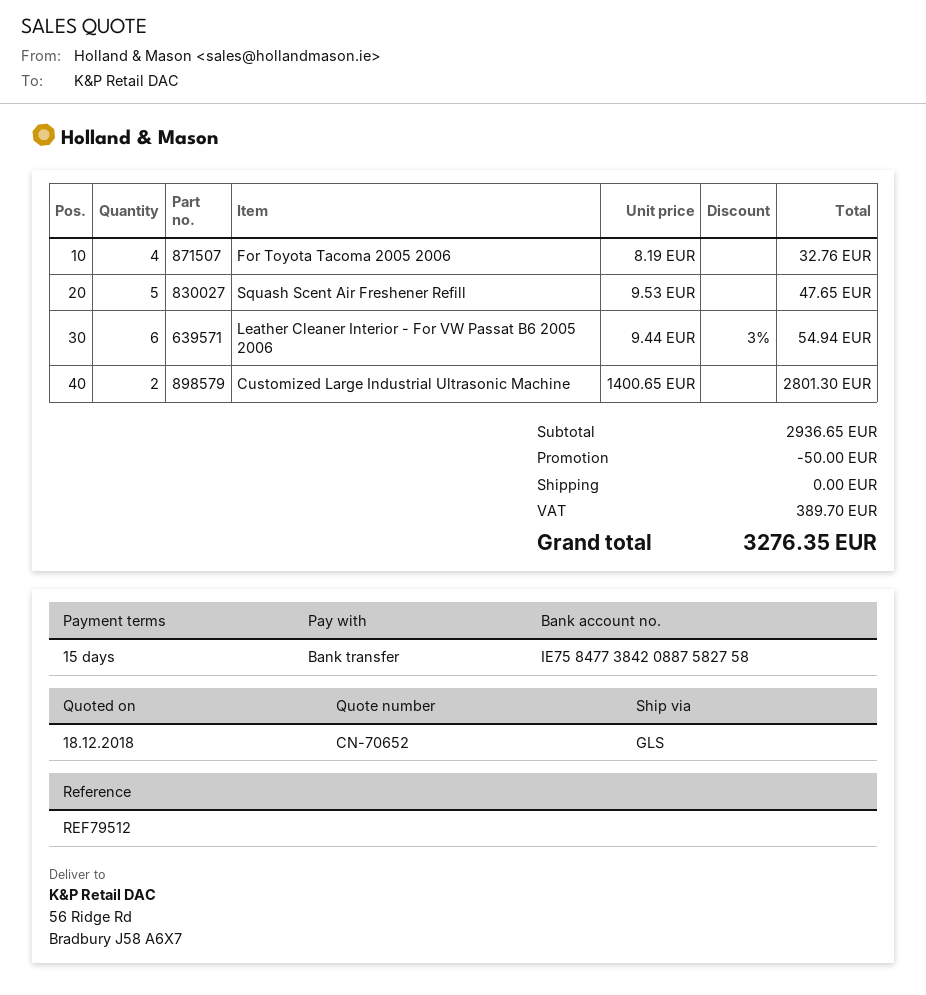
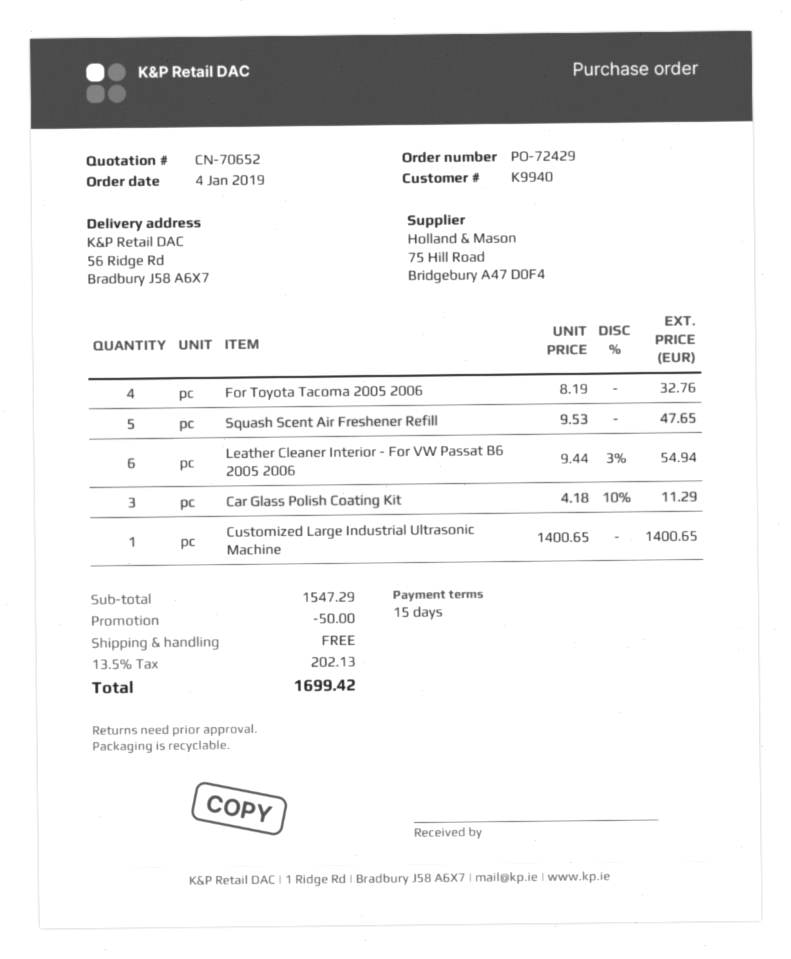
Customized Large Industrial Ultrasonic Machine: 2 x 1400.65 = 2801.30 -> 1 x 1400.65 = 1400.65
Car Glass Polish Coating Kit: none -> 3 x 4.18 - 10% = 11.29
subtotal: 2936.65 -> 1547.29
tax: 389.70 -> 202.13
total: 3276.35 -> 1699.42

